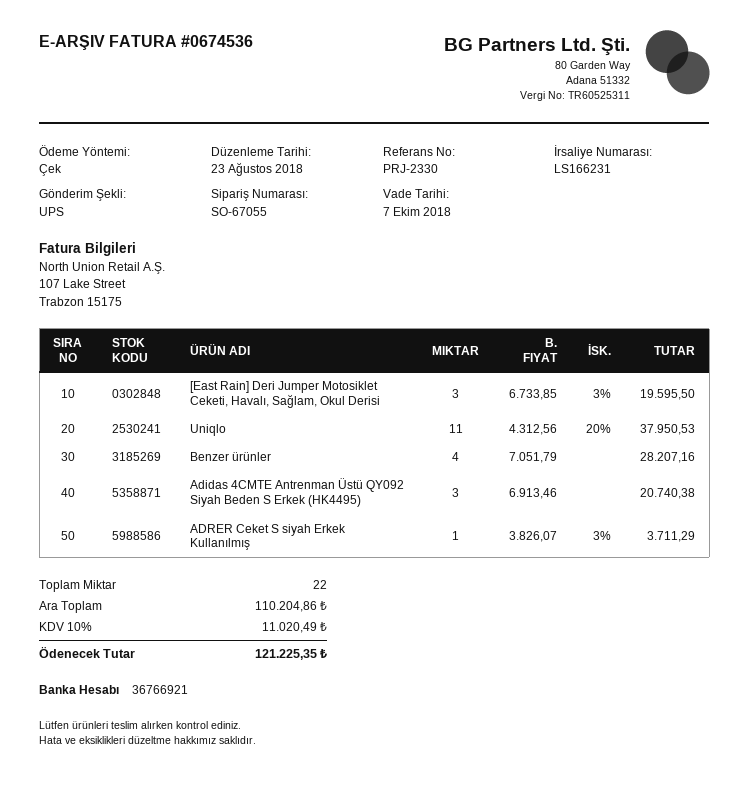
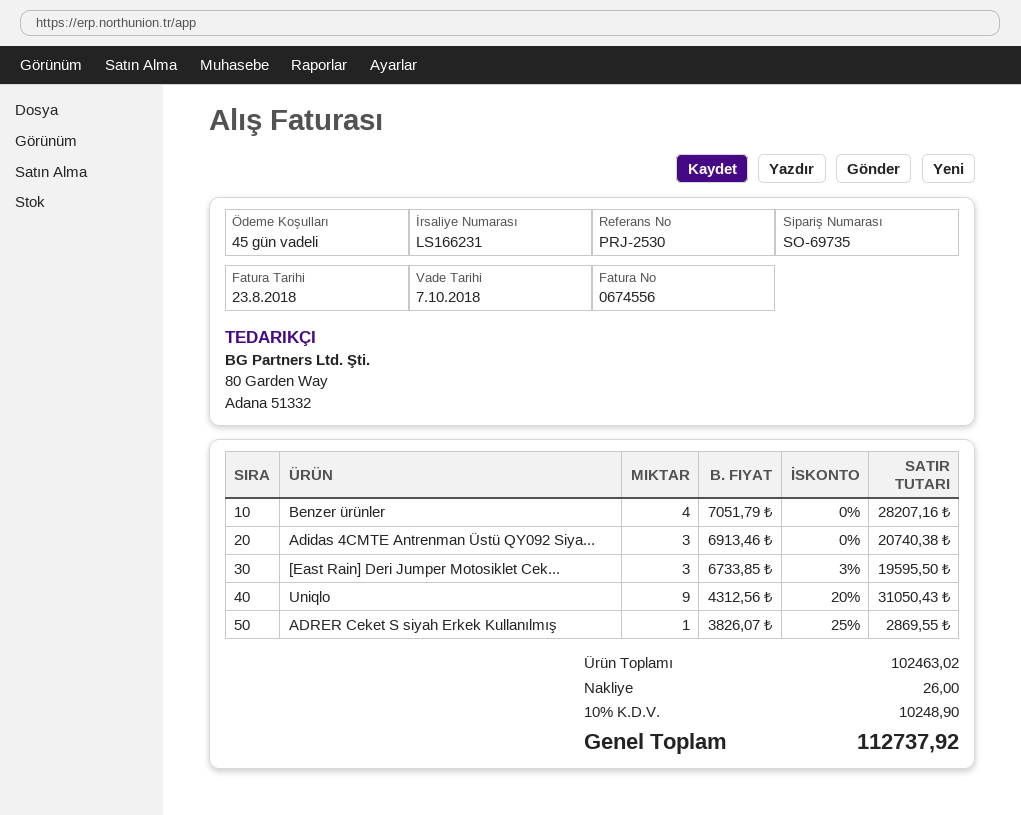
order number: SO-67055 -> SO-69735
invoice number: 0674536 -> 0674556
reference: PRJ-2330 -> PRJ-2530
Uniqlo: 11 x 4312.56 - 20% = 37950.53 -> 9 x 4312.56 - 20% = 31050.43
ADRER Ceket S siyah Erkek Kullanılmış: 1 x 3826.07 - 3% = 3711.29 -> 1 x 3826.07 - 25% = 2869.55
subtotal: 110204.86 -> 102463.02
shipping: none -> 26.00
tax: 10% = 11020.49 -> 10% = 10248.90
total: 121225.35 -> 112737.92

